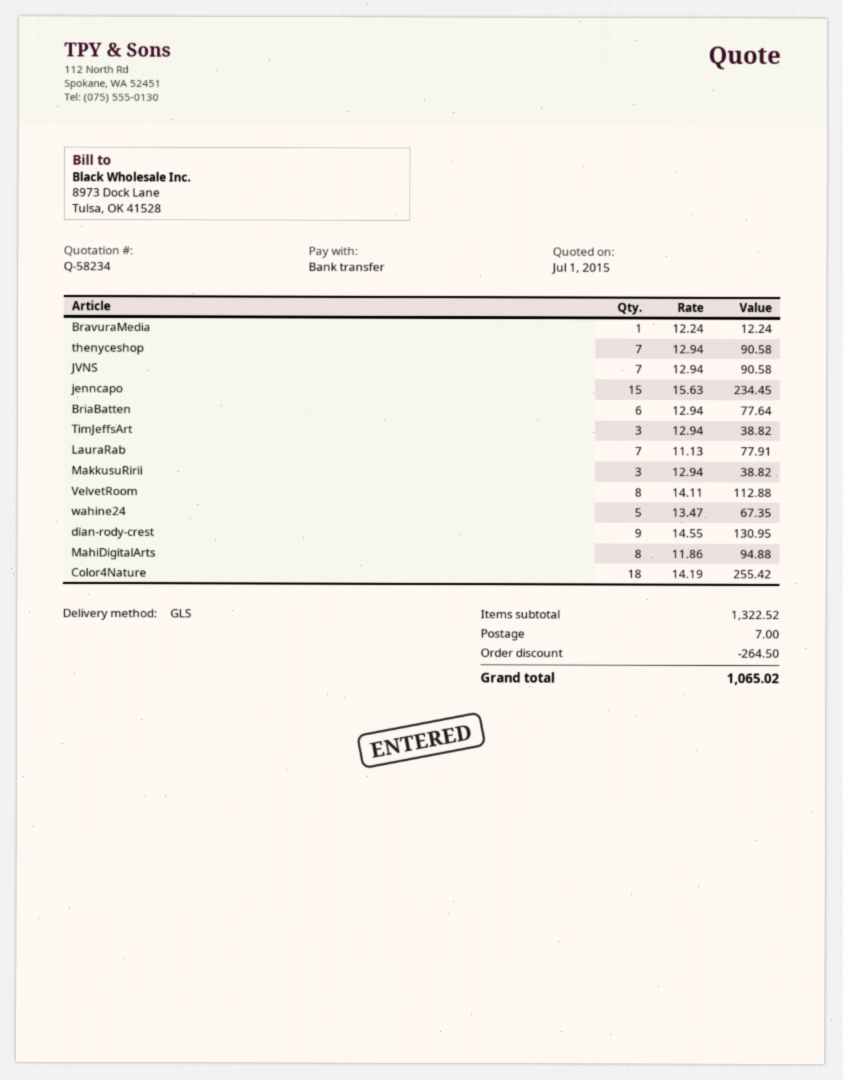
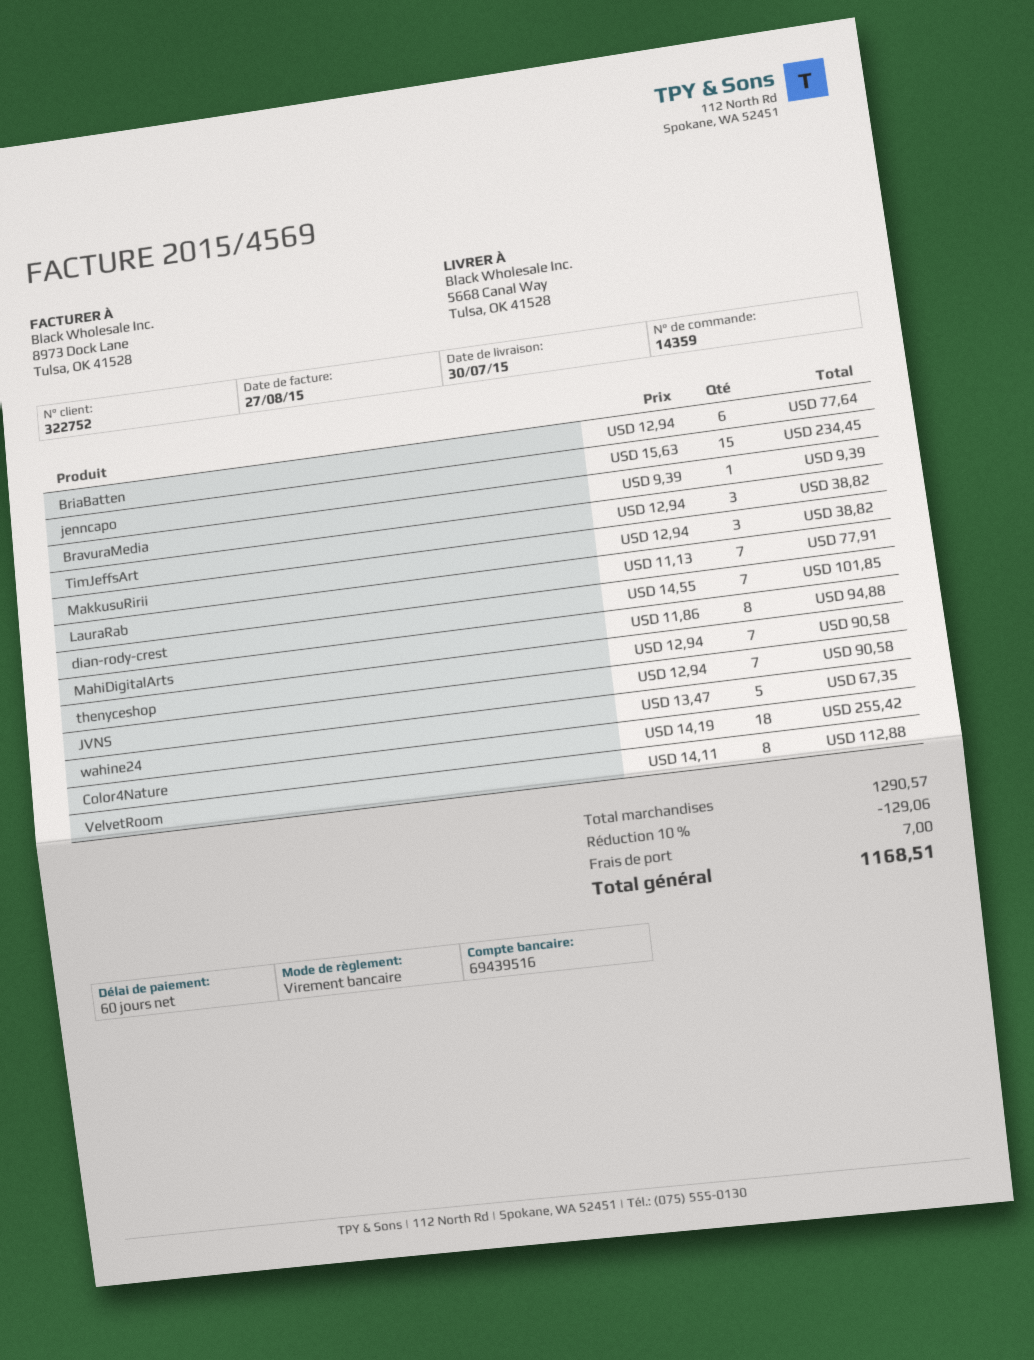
BravuraMedia: 1 x 12.24 = 12.24 -> 1 x 9.39 = 9.39
dian-rody-crest: 9 x 14.55 = 130.95 -> 7 x 14.55 = 101.85
subtotal: 1322.52 -> 1290.57
discount: 264.50 -> 129.06
total: 1065.02 -> 1168.51

